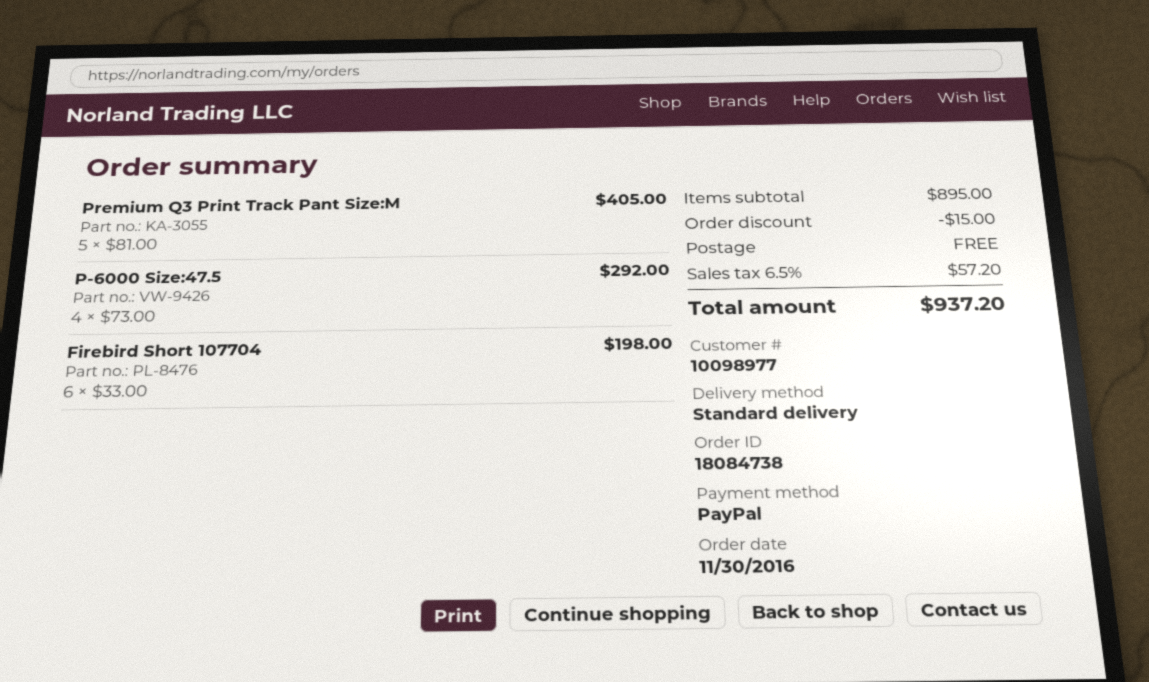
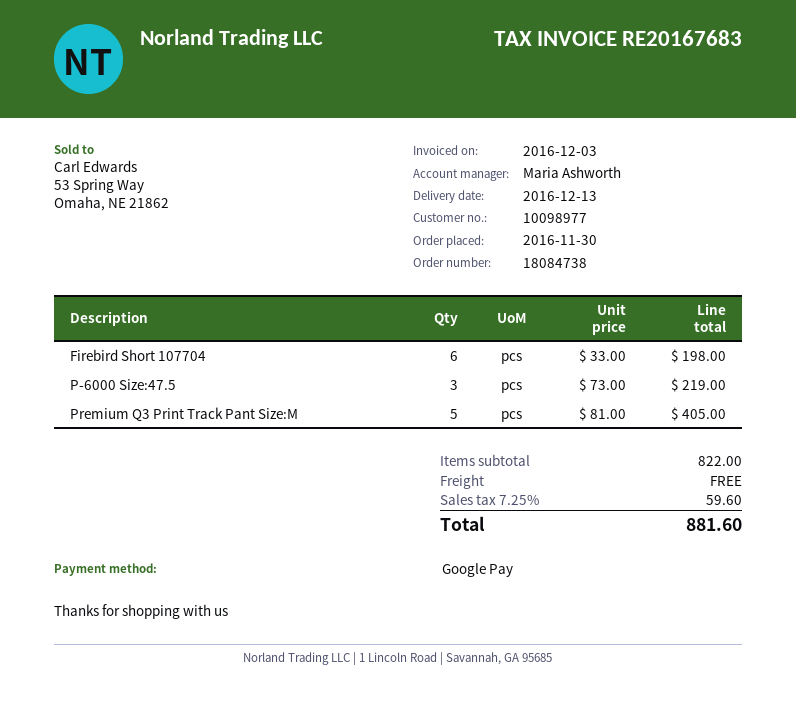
payment method: PayPal -> Google Pay
P-6000 Size:47.5: 4 x 73.00 = 292.00 -> 3 x 73.00 = 219.00
subtotal: 895.00 -> 822.00
discount: 15.00 -> none
tax: 6.5% = 57.20 -> 7.25% = 59.60
total: 937.20 -> 881.60

